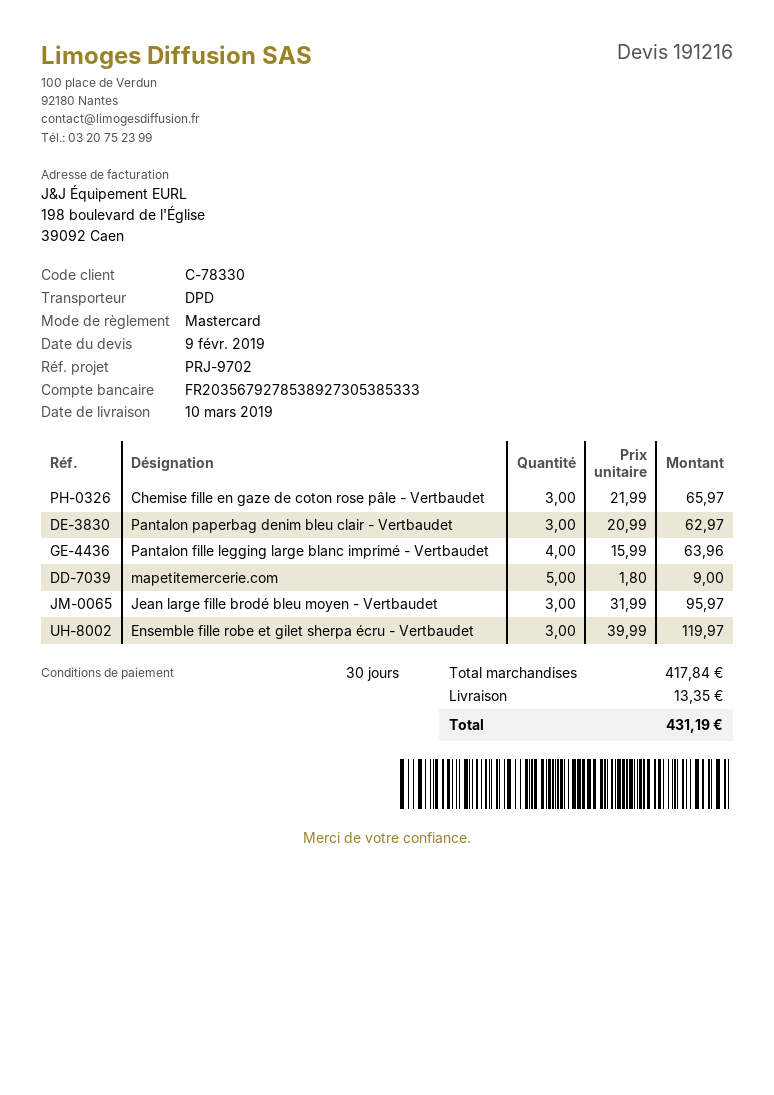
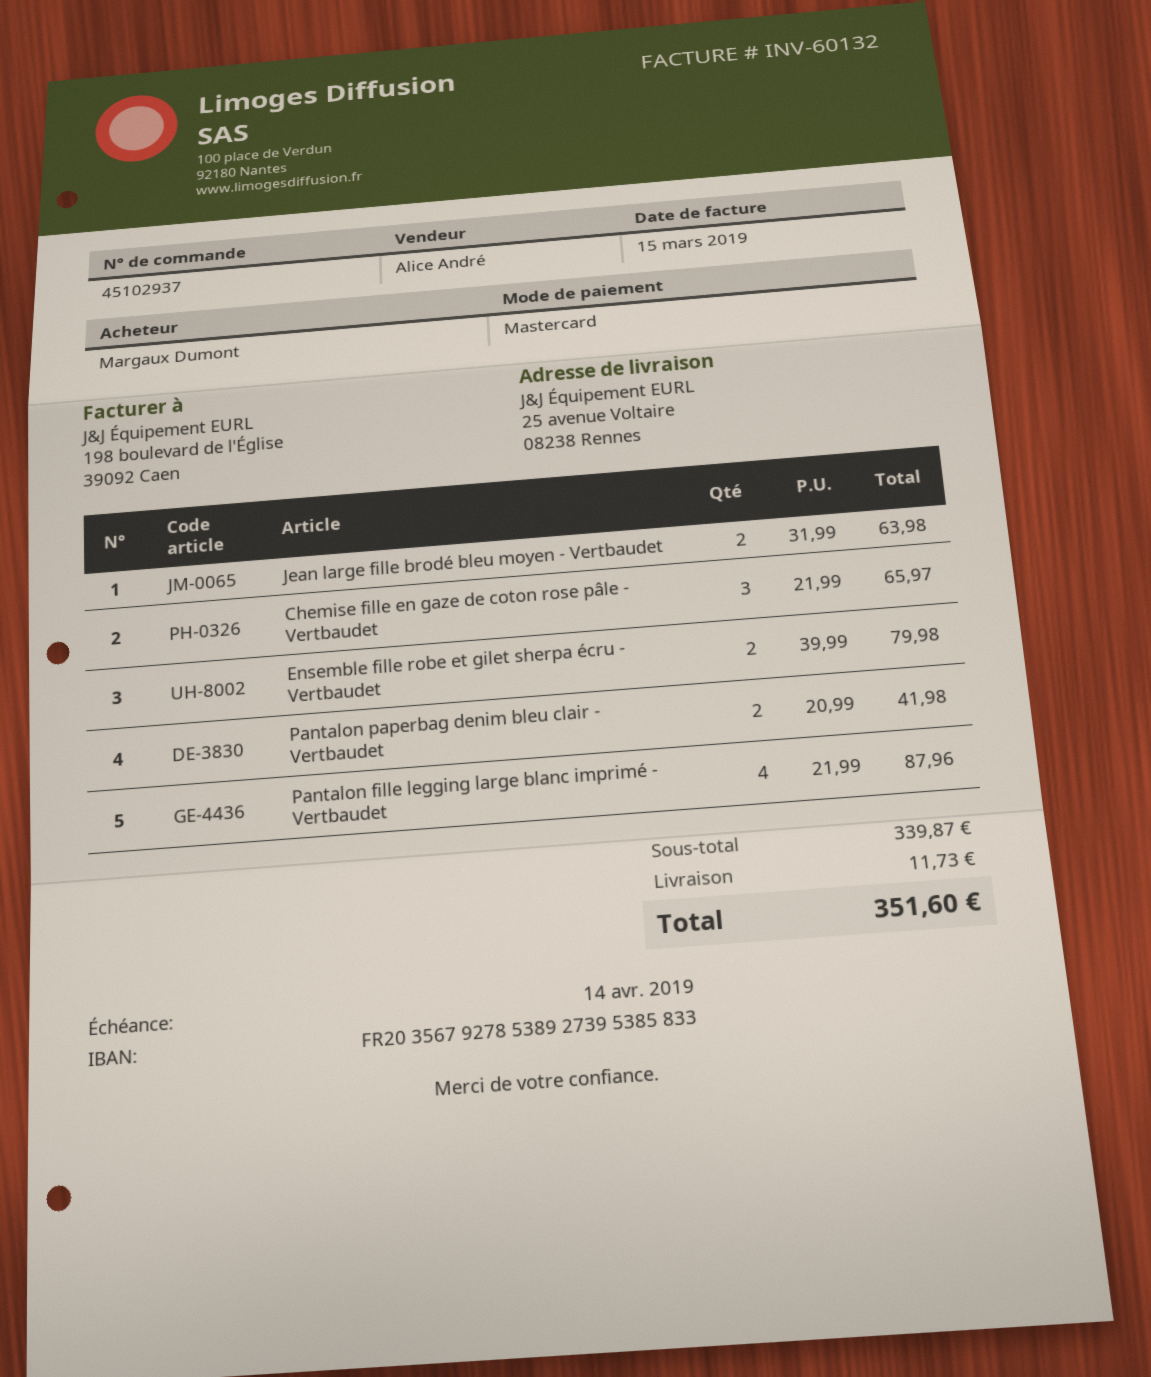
bank account: FR2035679278538927305385333 -> FR2035679278538927395385833
Pantalon paperbag denim bleu clair - Vertbaudet: 3 x 20.99 = 62.97 -> 2 x 20.99 = 41.98
Pantalon fille legging large blanc imprimé - Vertbaudet: 4 x 15.99 = 63.96 -> 4 x 21.99 = 87.96
mapetitemercerie.com: 5 x 1.80 = 9.00 -> none
Jean large fille brodé bleu moyen - Vertbaudet: 3 x 31.99 = 95.97 -> 2 x 31.99 = 63.98
Ensemble fille robe et gilet sherpa écru - Vertbaudet: 3 x 39.99 = 119.97 -> 2 x 39.99 = 79.98
subtotal: 417.84 -> 339.87
shipping: 13.35 -> 11.73
total: 431.19 -> 351.60

